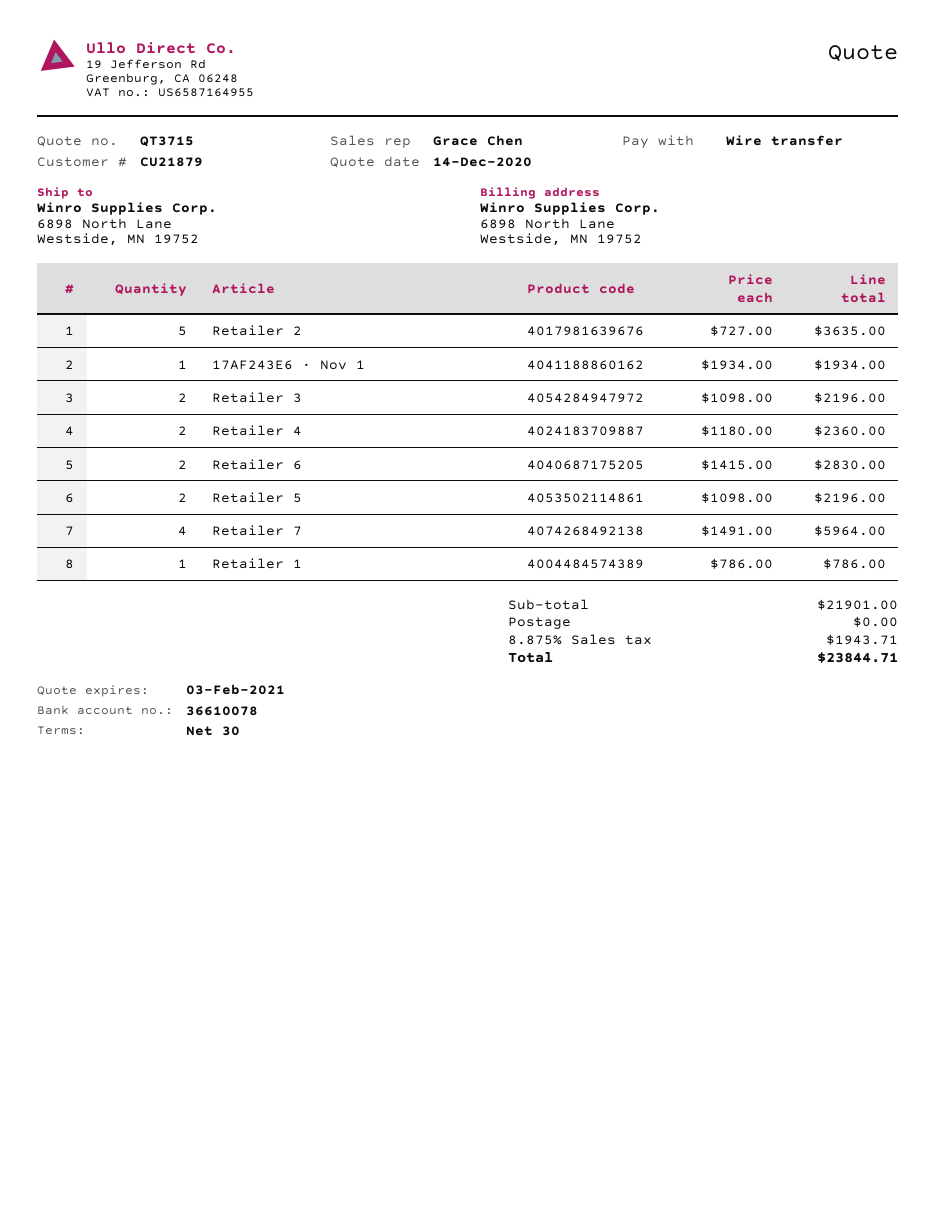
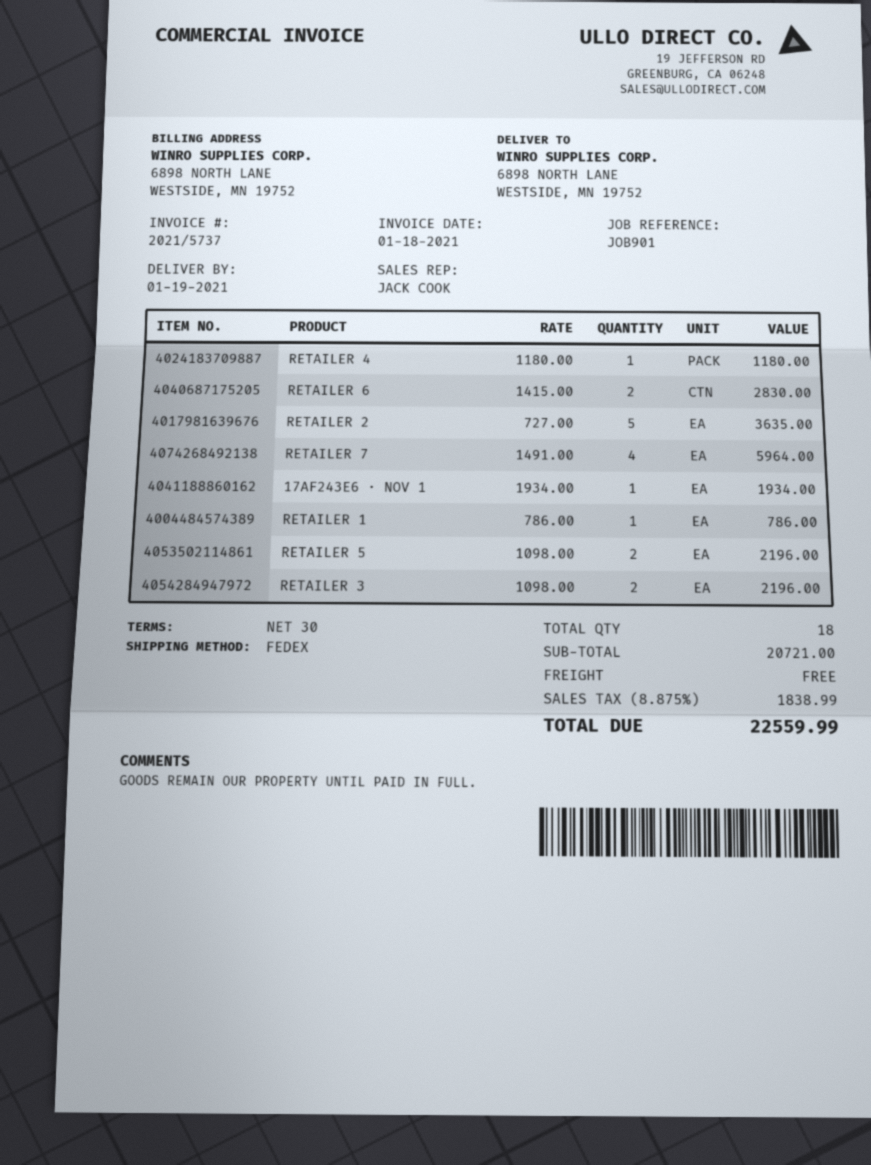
sales rep: Grace Chen -> JACK COOK
Retailer 4: 2 x 1180.00 = 2360.00 -> 1 x 1180.00 = 1180.00
subtotal: 21901.00 -> 20721.00
tax: 8.875% = 1943.71 -> 8.875% = 1838.99
total: 23844.71 -> 22559.99

